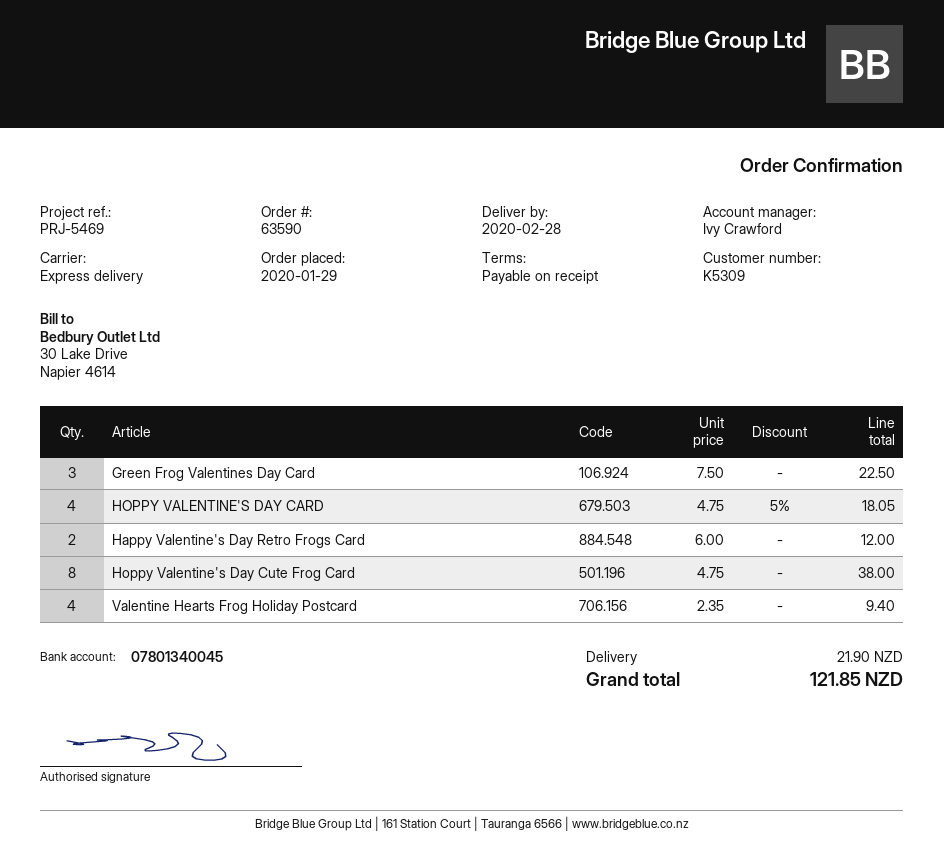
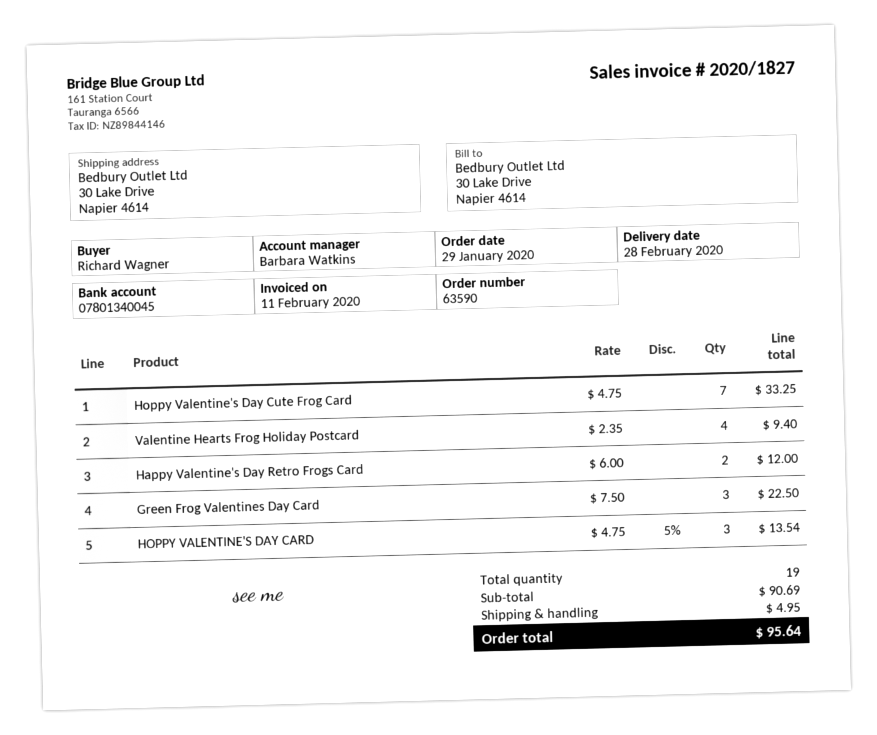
sales rep: Ivy Crawford -> Barbara Watkins
HOPPY VALENTINE'S DAY CARD: 4 x 4.75 - 5% = 18.05 -> 3 x 4.75 - 5% = 13.54
Hoppy Valentine's Day Cute Frog Card: 8 x 4.75 = 38.00 -> 7 x 4.75 = 33.25
shipping: 21.90 -> 4.95
total: 121.85 -> 95.64

